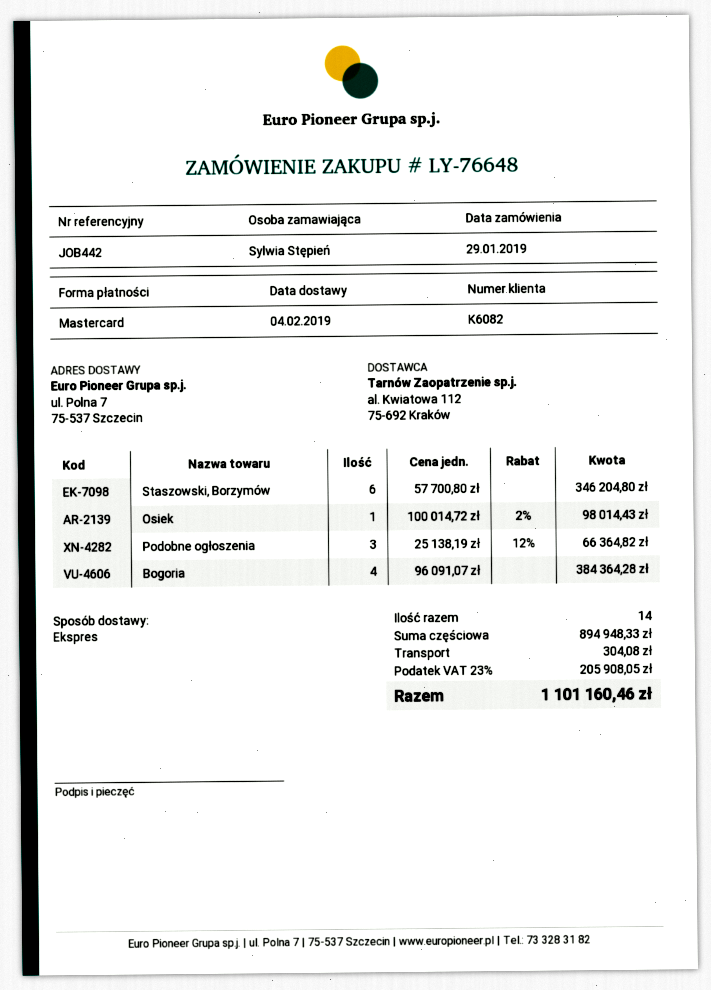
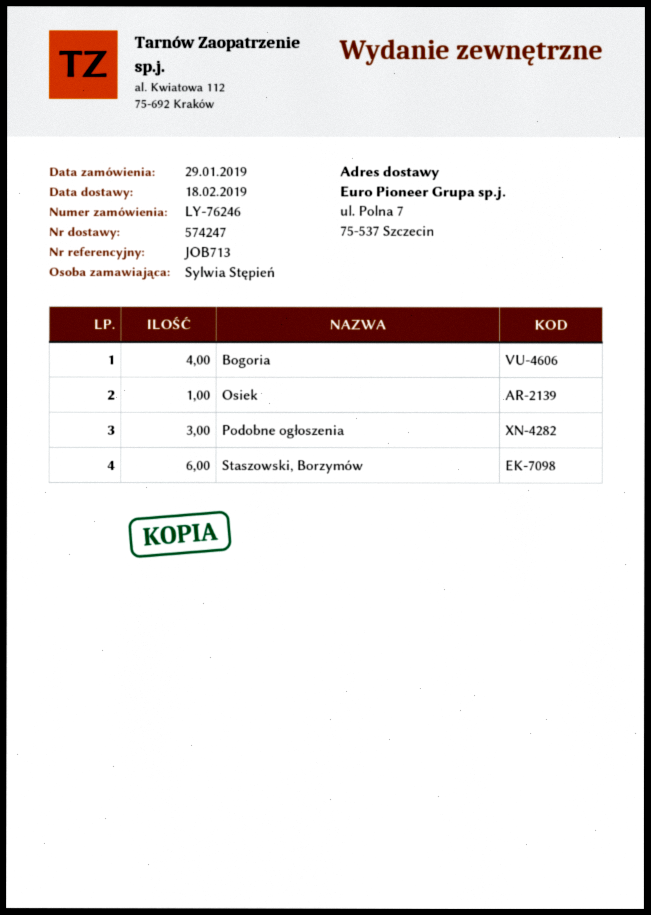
order number: LY-76648 -> LY-76246
delivery date: 2019-02-04 -> 2019-02-18
reference: JOB442 -> JOB713

